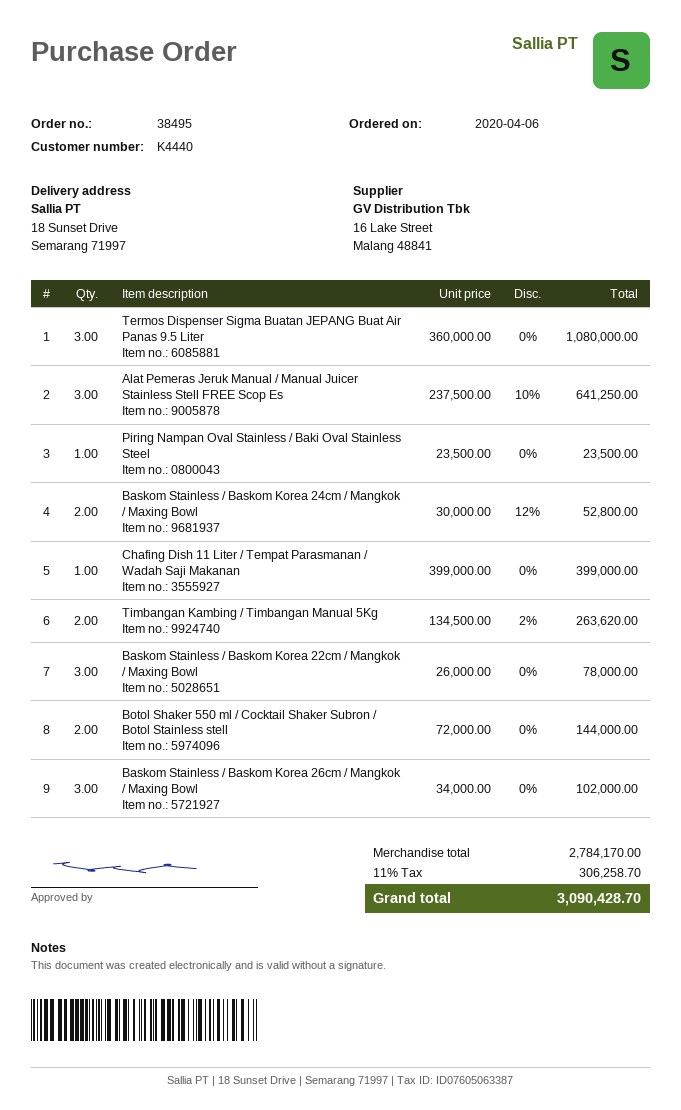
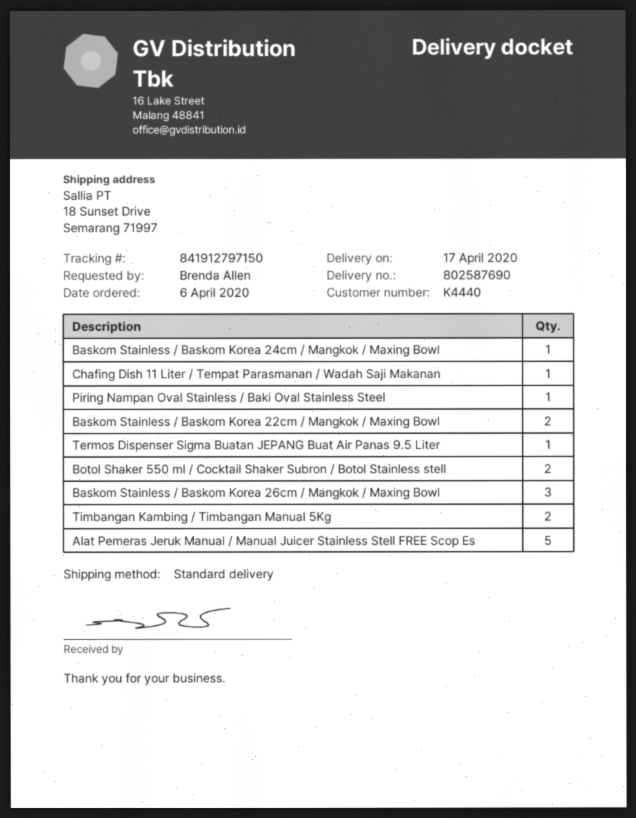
Termos Dispenser Sigma Buatan JEPANG Buat Air Panas 9.5 Liter: 3 -> 1
Alat Pemeras Jeruk Manual / Manual Juicer Stainless Stell FREE Scop Es: 3 -> 5
Baskom Stainless / Baskom Korea 24cm / Mangkok / Maxing Bowl: 2 -> 1
Baskom Stainless / Baskom Korea 22cm / Mangkok / Maxing Bowl: 3 -> 2

